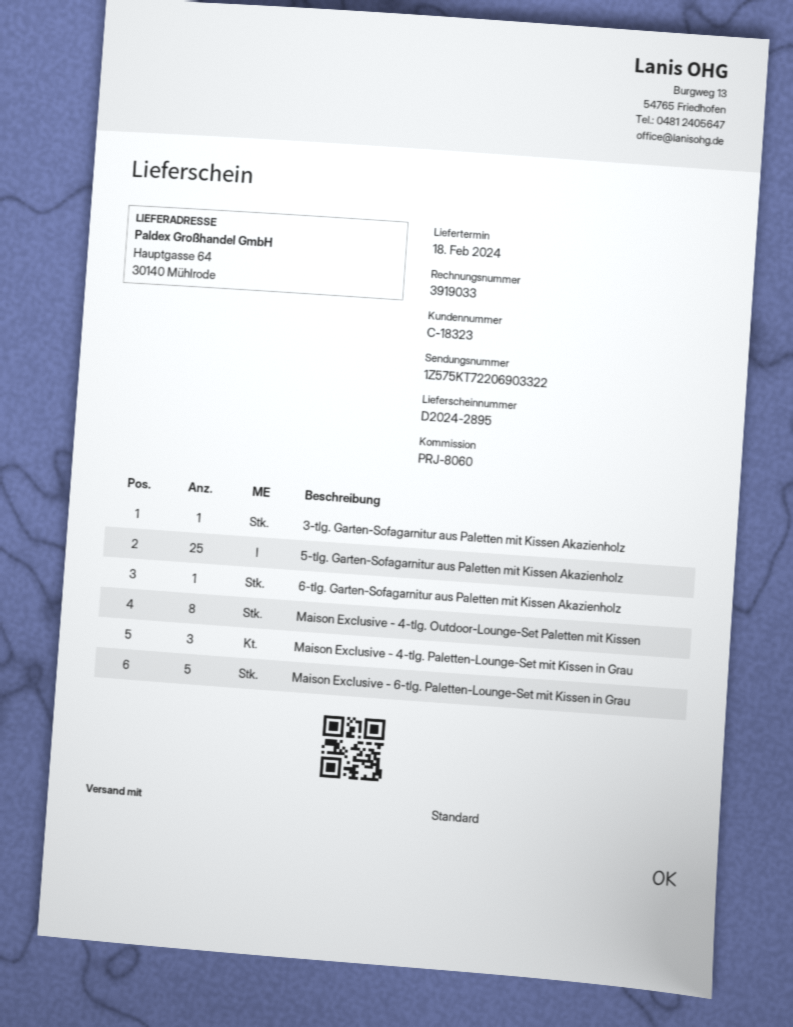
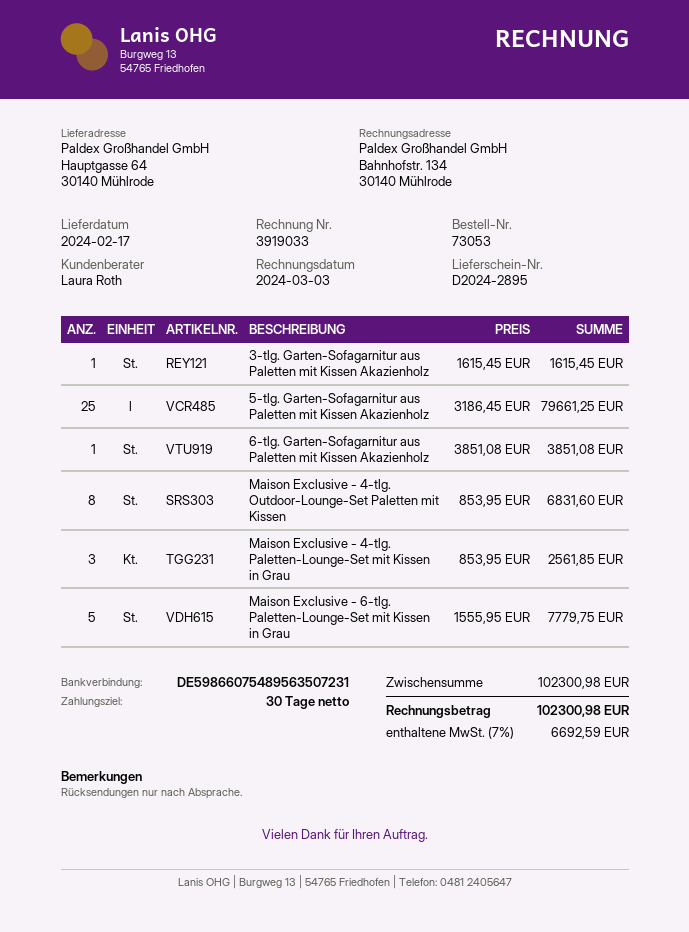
delivery date: 2024-02-18 -> 2024-02-17

